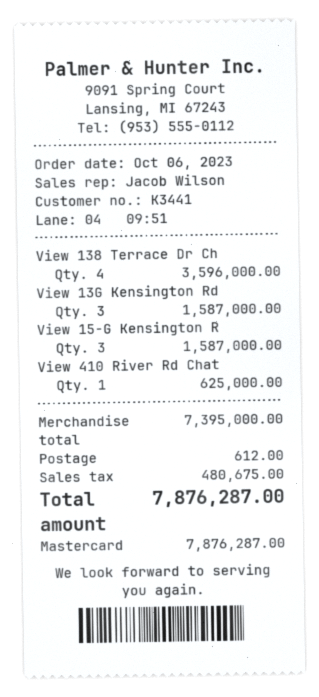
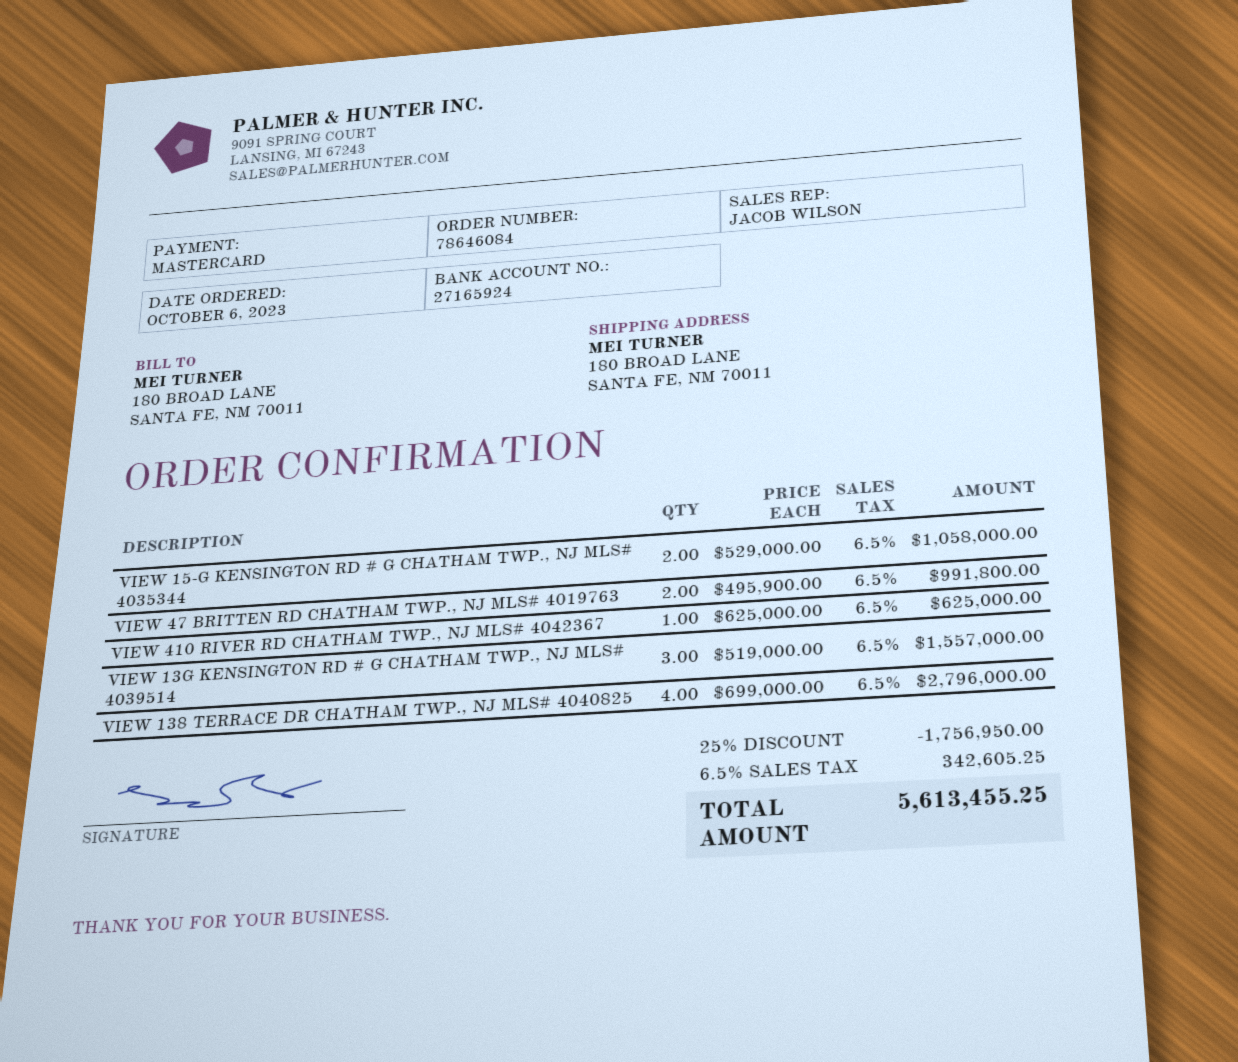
View 138 Terrace Dr Ch: 4 for 3596000.00 -> 4 for 2796000.00
View 13G Kensington Rd: 3 for 1587000.00 -> 3 for 1557000.00
View 15-G Kensington R: 3 for 1587000.00 -> 2 for 1058000.00
VIEW 47 BRITTEN RD CHATHAM TWP., NJ MLS# 4019763: none -> 2 for 991800.00
discount: none -> 25% = 1756950.00
shipping: 612.00 -> none
tax: 480675.00 -> 342605.25
total: 7876287.00 -> 5613455.25

